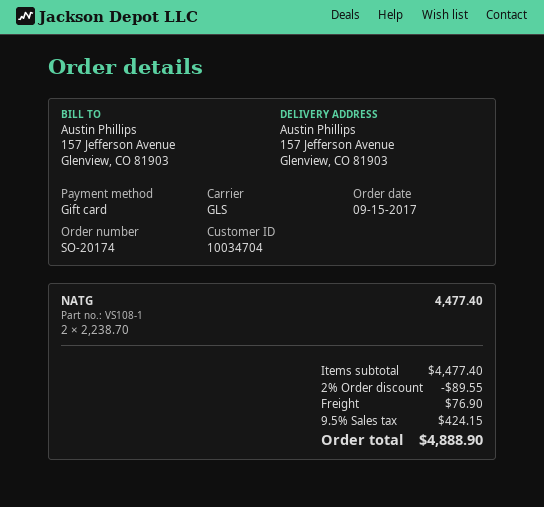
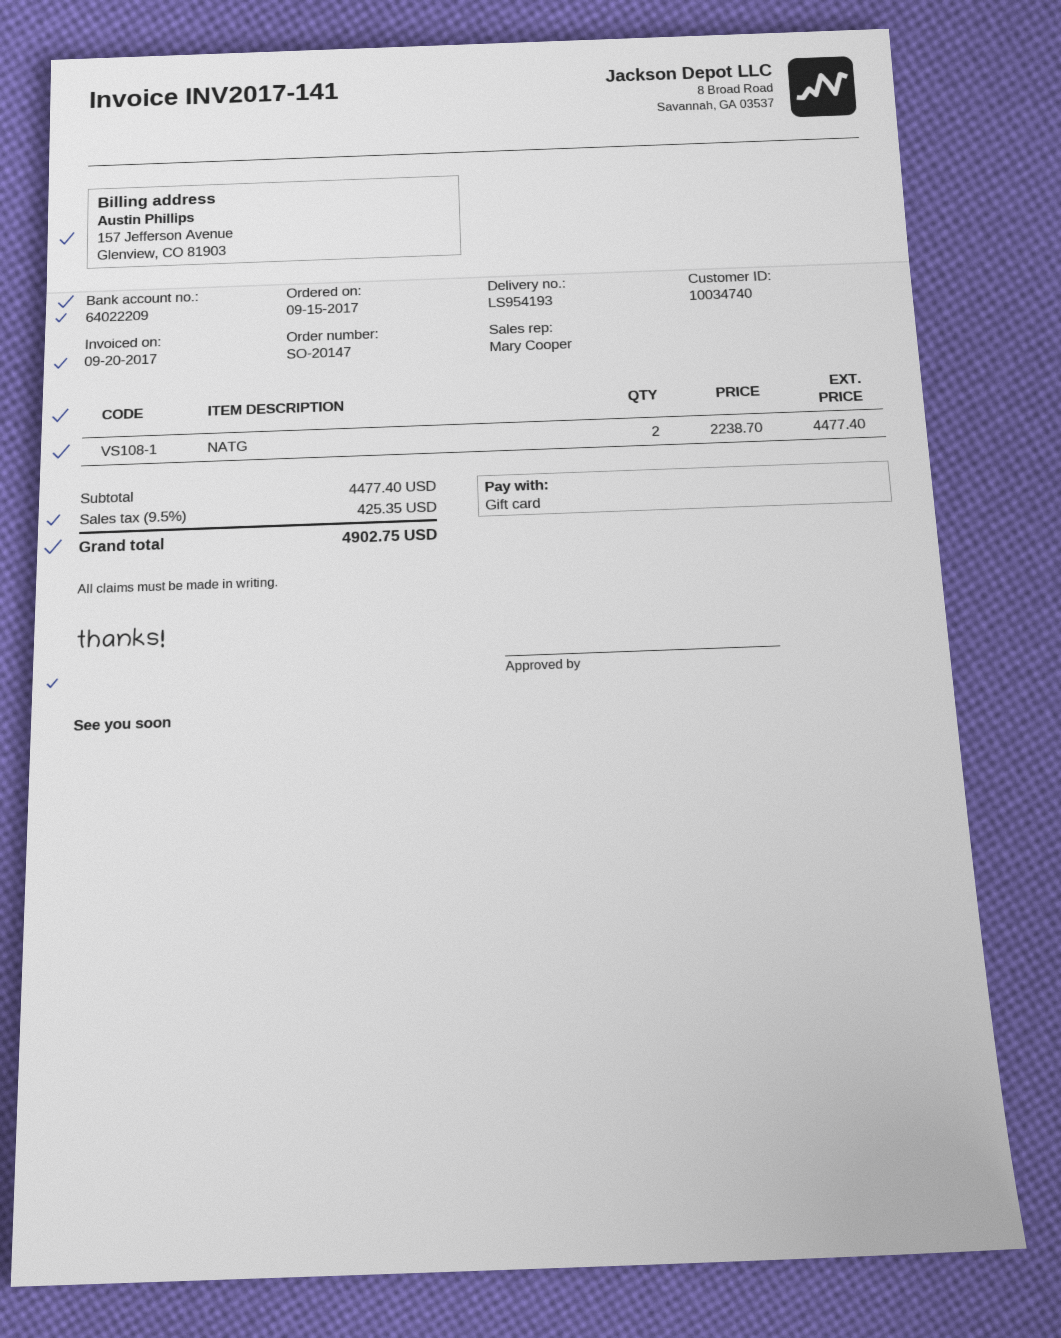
order number: SO-20174 -> SO-20147
customer number: 10034704 -> 10034740
discount: 2% = 89.55 -> none
shipping: 76.90 -> none
tax: 9.5% = 424.15 -> 9.5% = 425.35
total: 4888.90 -> 4902.75

